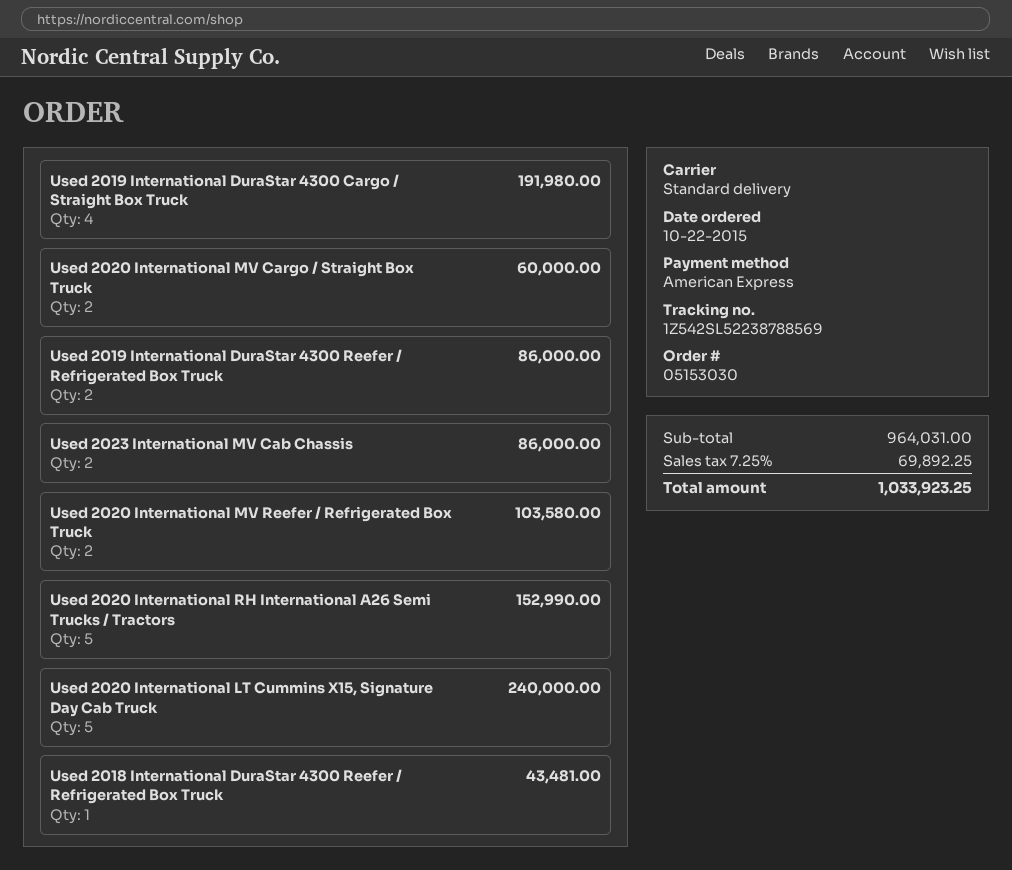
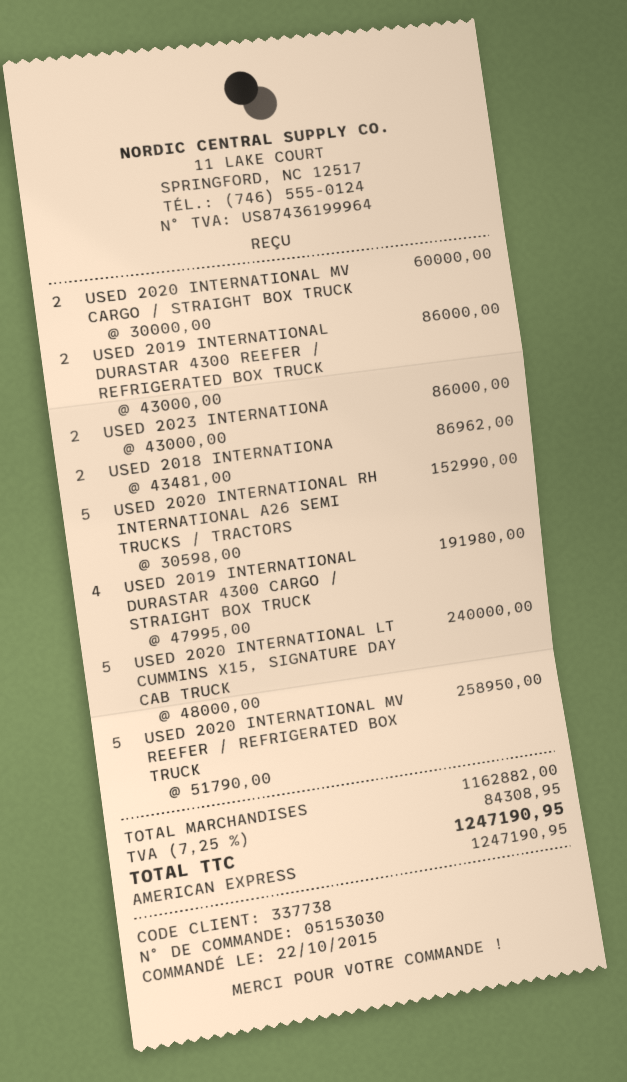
Used 2020 International MV Reefer / Refrigerated Box Truck: 2 for 103580.00 -> 5 for 258950.00
Used 2018 International DuraStar 4300 Reefer / Refrigerated Box Truck: 1 for 43481.00 -> 2 for 86962.00
subtotal: 964031.00 -> 1162882.00
tax: 7.25% = 69892.25 -> 7.25% = 84308.95
total: 1033923.25 -> 1247190.95

